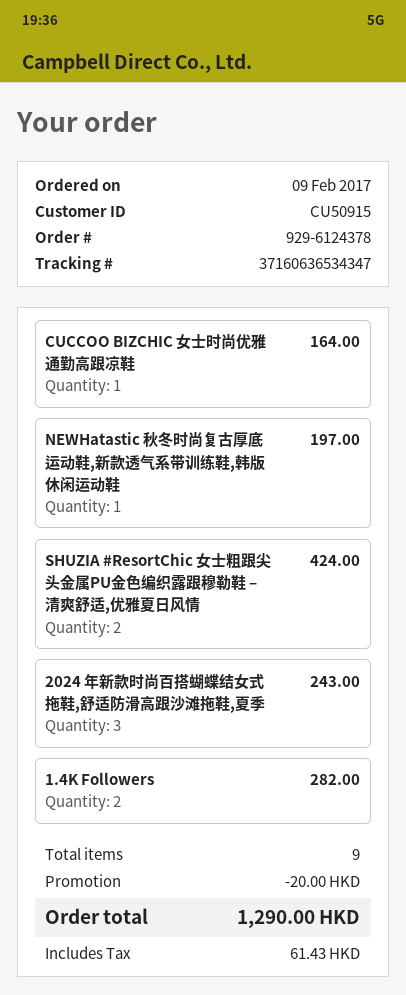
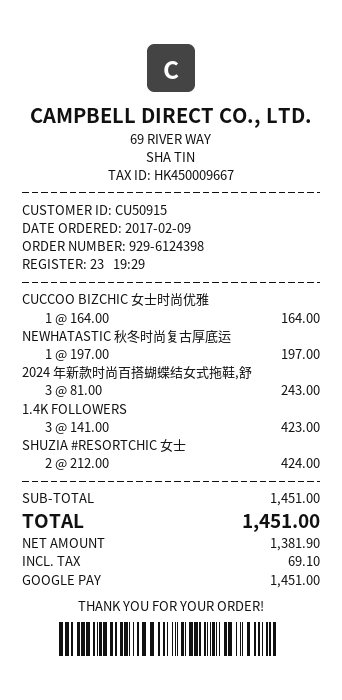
order number: 929-6124378 -> 929-6124398
1.4K Followers: 2 for 282.00 -> 3 for 423.00
discount: 20.00 -> none
tax: 61.43 -> 69.10
total: 1290.00 -> 1451.00

